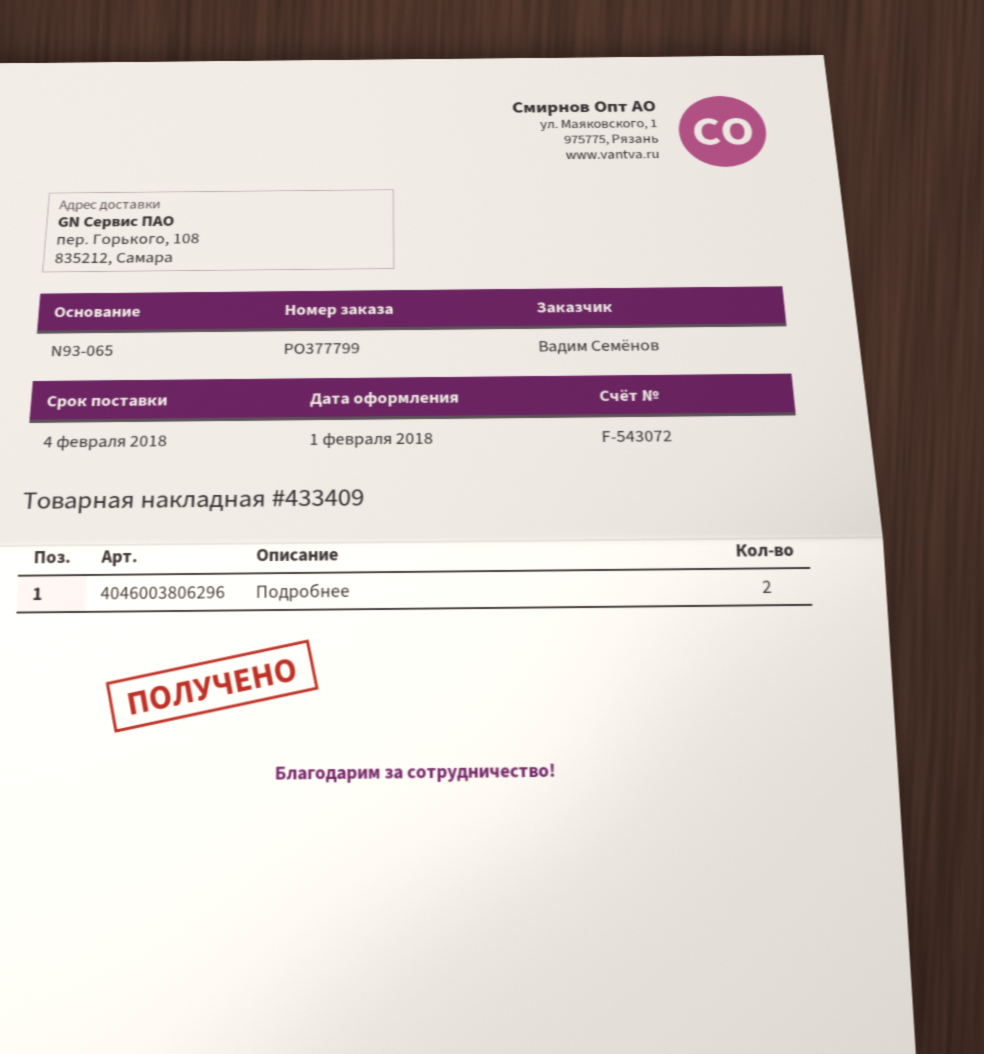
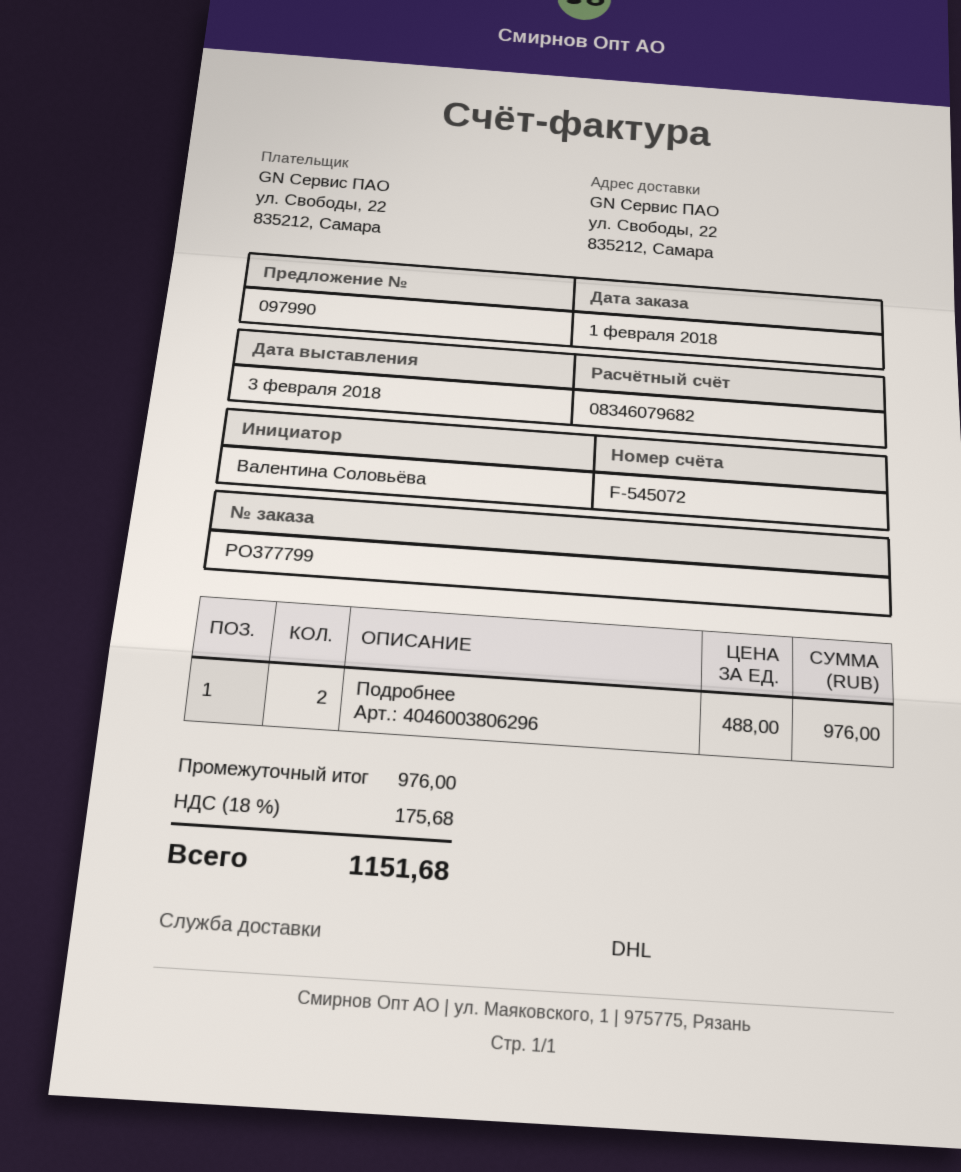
invoice number: F-543072 -> F-545072
ordered by: Вадим Семёнов -> Валентина Соловьёва
ship to: пер. Горького, 108, 835212, Самара -> ул. Свободы, 22, 835212, Самара

